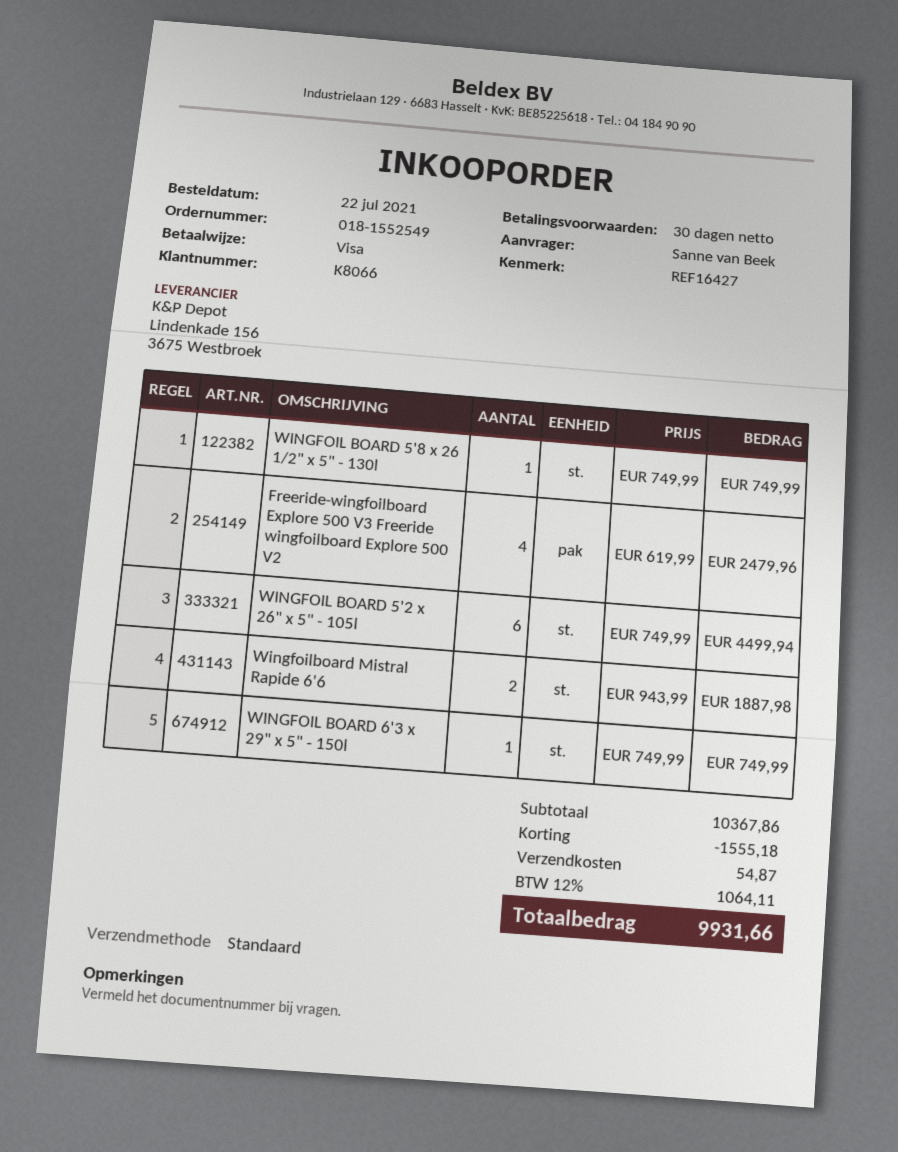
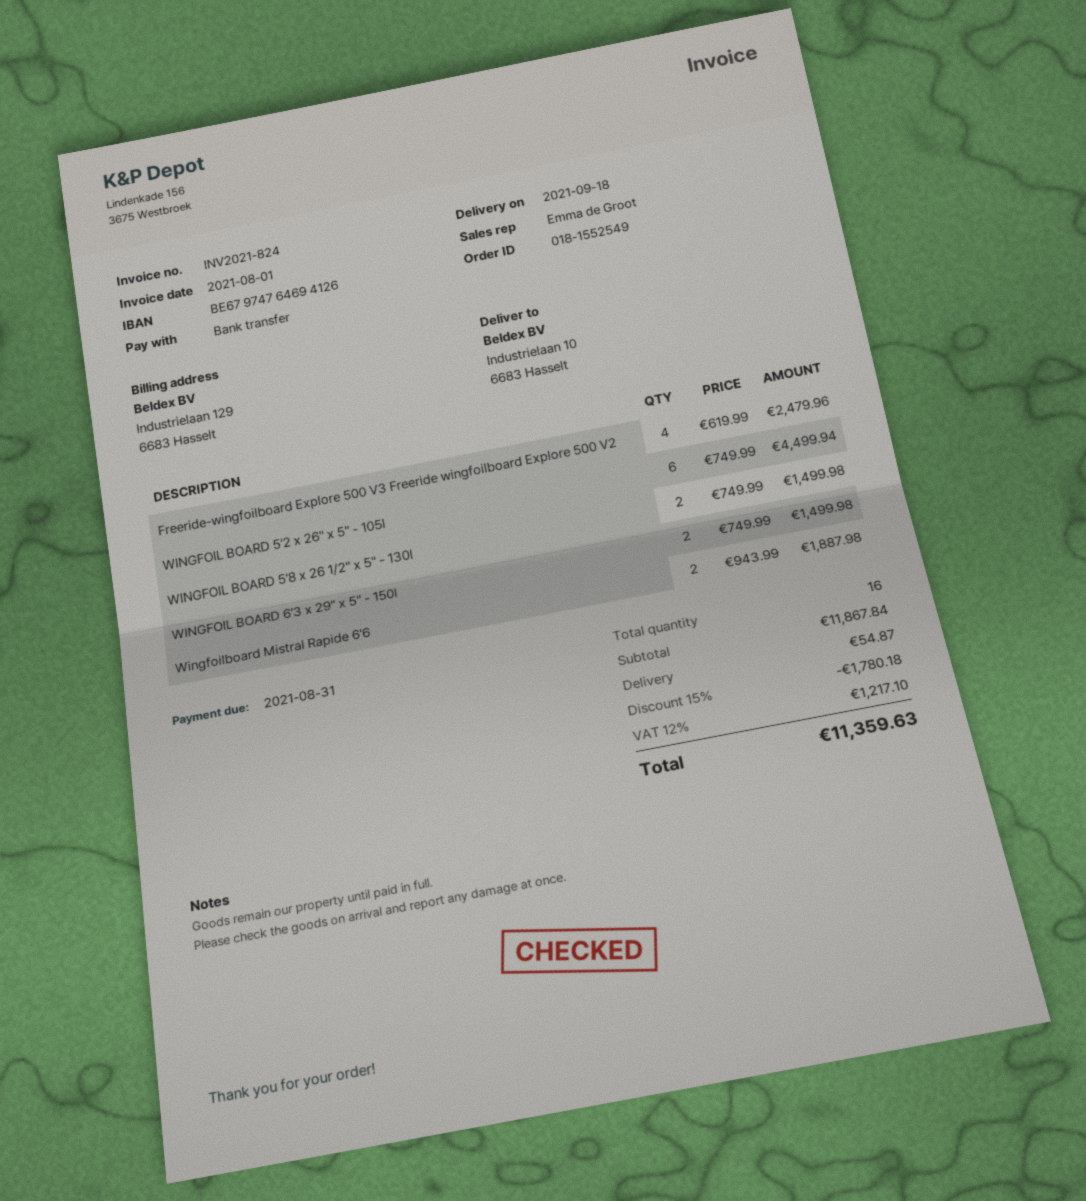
payment method: Visa -> bank transfer
WINGFOIL BOARD 5'8 x 26 1/2" x 5" - 130l: 1 x 749.99 = 749.99 -> 2 x 749.99 = 1499.98
WINGFOIL BOARD 6'3 x 29" x 5" - 150l: 1 x 749.99 = 749.99 -> 2 x 749.99 = 1499.98
subtotal: 10367.86 -> 11867.84
discount: 1555.18 -> 1780.18
tax: 12% = 1064.11 -> 12% = 1217.10
total: 9931.66 -> 11359.63

